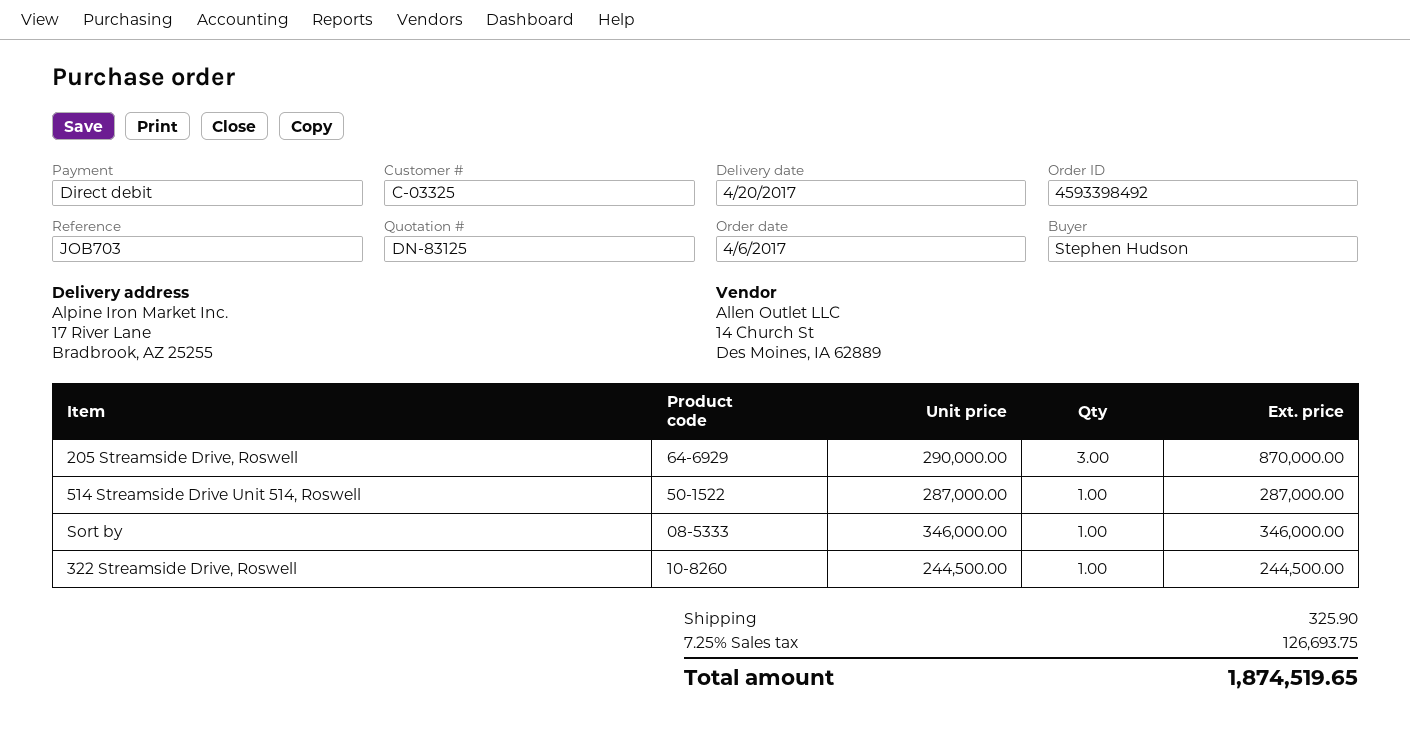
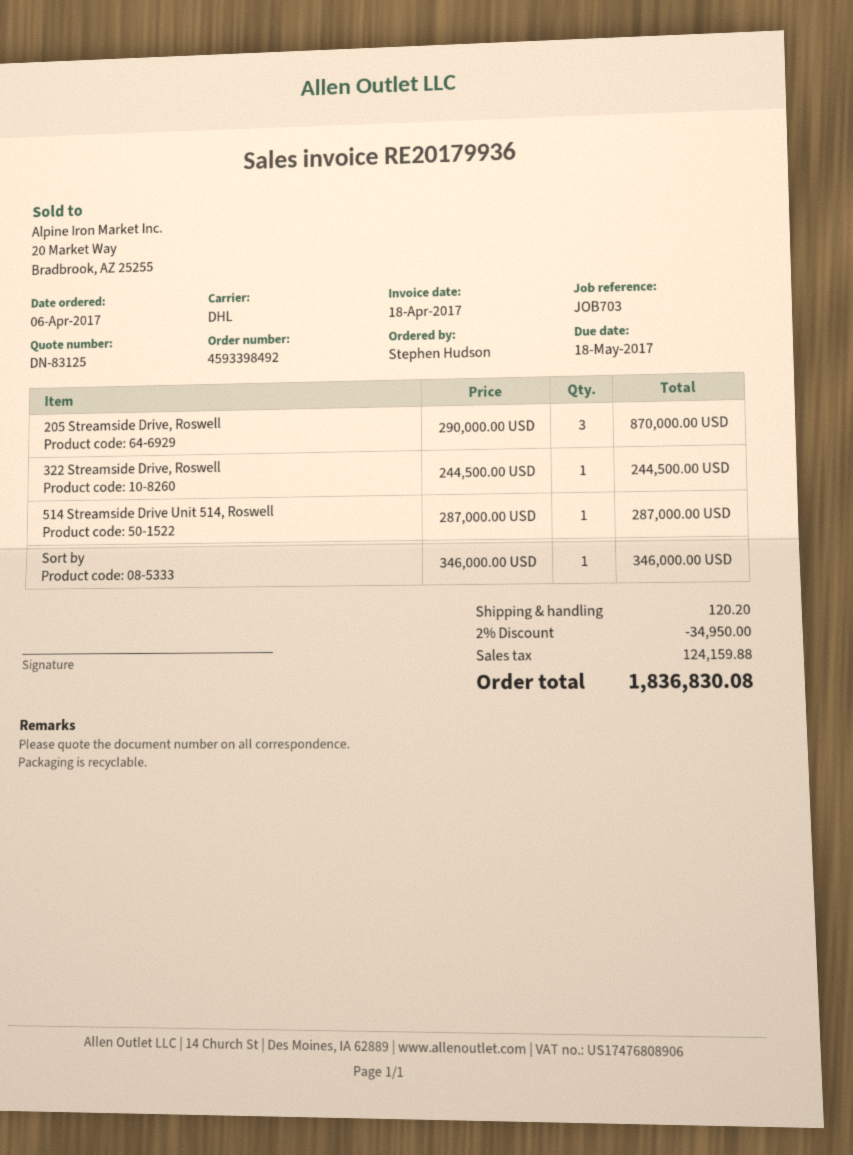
discount: none -> 2% = 34950.00
shipping: 325.90 -> 120.20
tax: 126693.75 -> 124159.88
total: 1874519.65 -> 1836830.08

